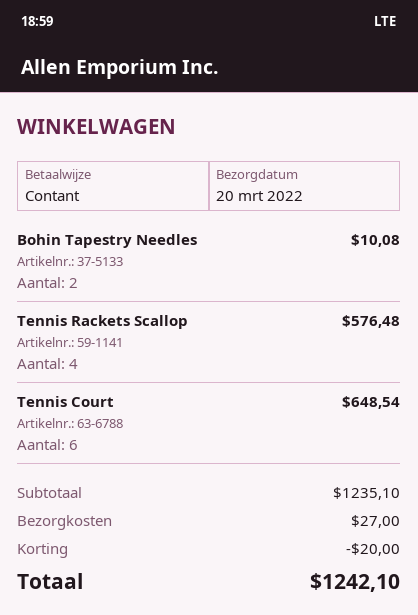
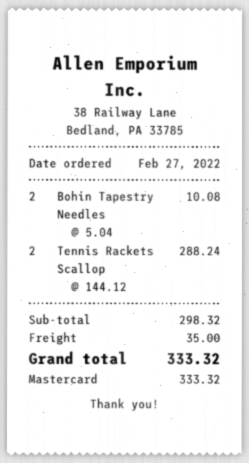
payment method: cash -> Mastercard
Tennis Rackets Scallop: 4 for 576.48 -> 2 for 288.24
Tennis Court: 6 for 648.54 -> none
subtotal: 1235.10 -> 298.32
discount: 20.00 -> none
shipping: 27.00 -> 35.00
total: 1242.10 -> 333.32

